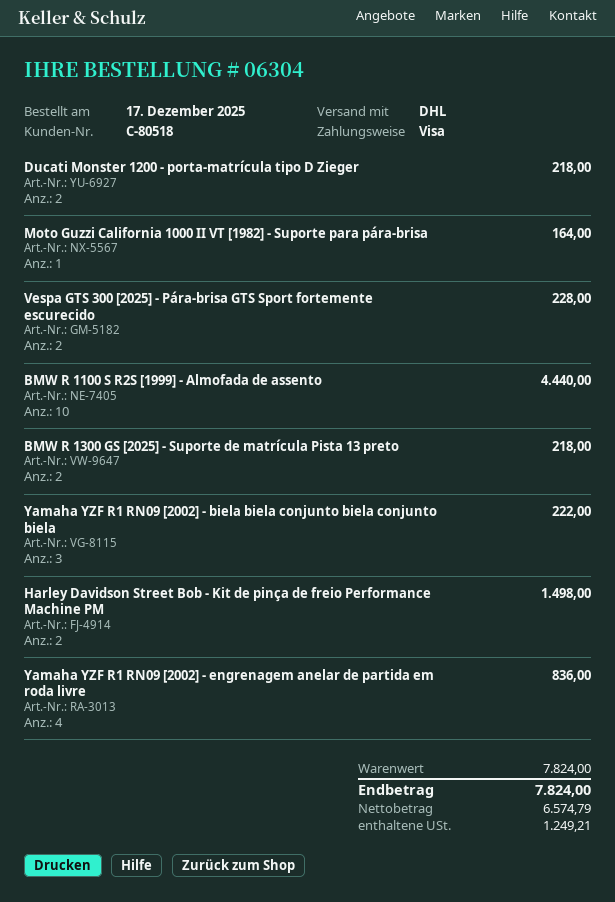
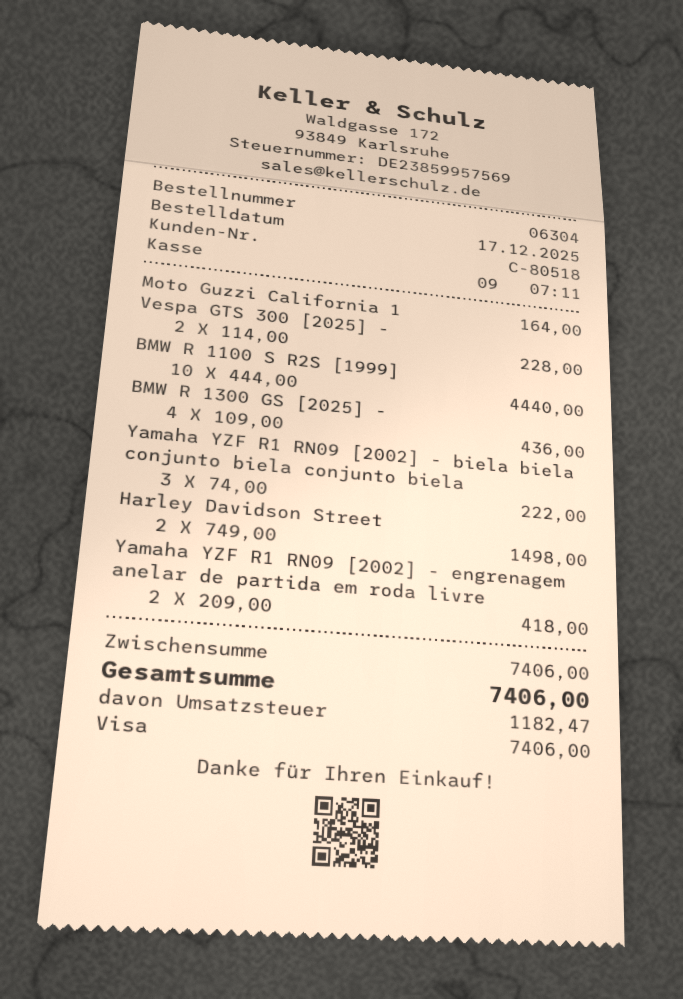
Ducati Monster 1200 - porta-matrícula tipo D Zieger: 2 for 218.00 -> none
BMW R 1300 GS [2025] - Suporte de matrícula Pista 13 preto: 2 for 218.00 -> 4 for 436.00
Yamaha YZF R1 RN09 [2002] - engrenagem anelar de partida em roda livre: 4 for 836.00 -> 2 for 418.00
subtotal: 7824.00 -> 7406.00
tax: 1249.21 -> 1182.47
total: 7824.00 -> 7406.00

